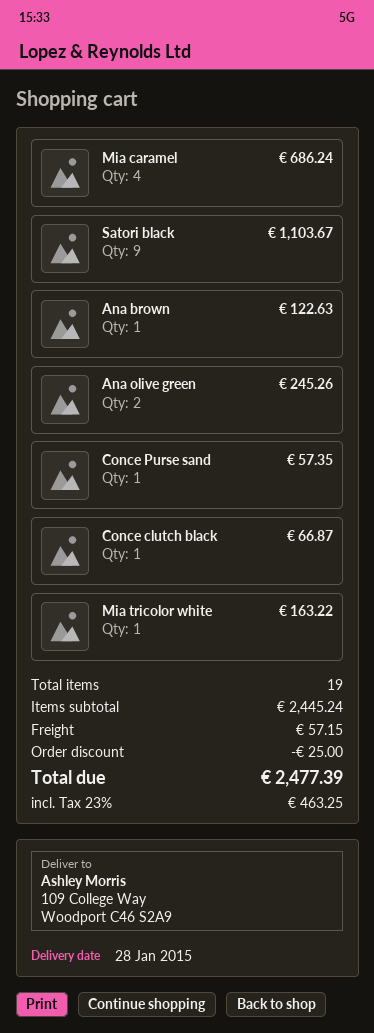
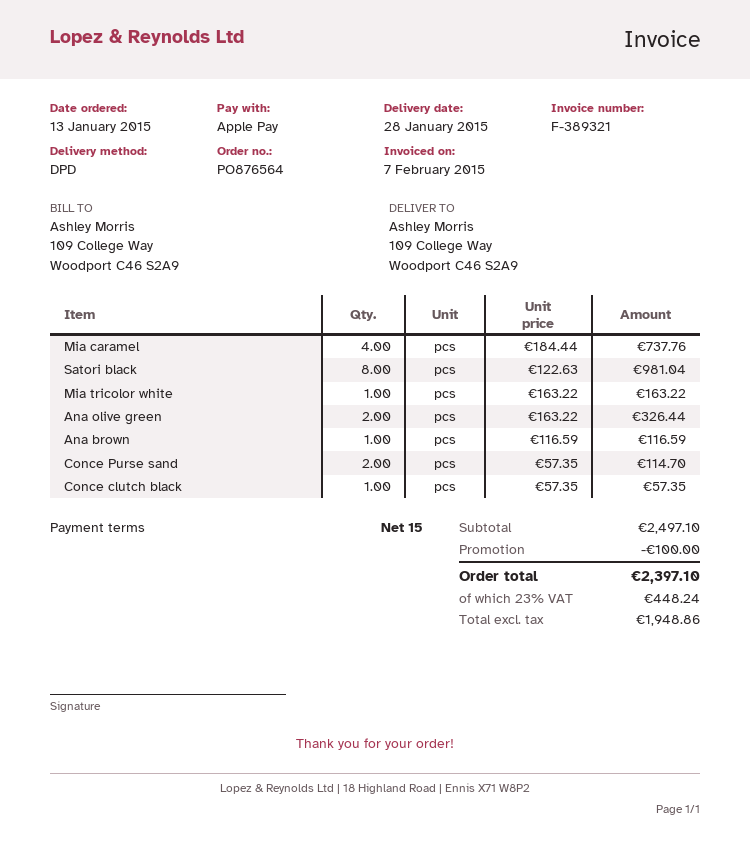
Mia caramel: 4 for 686.24 -> 4 for 737.76
Satori black: 9 for 1103.67 -> 8 for 981.04
Ana brown: 1 for 122.63 -> 1 for 116.59
Ana olive green: 2 for 245.26 -> 2 for 326.44
Conce Purse sand: 1 for 57.35 -> 2 for 114.70
Conce clutch black: 1 for 66.87 -> 1 for 57.35
subtotal: 2445.24 -> 2497.10
discount: 25.00 -> 100.00
shipping: 57.15 -> none
tax: 23% = 463.25 -> 23% = 448.24
total: 2477.39 -> 2397.10

